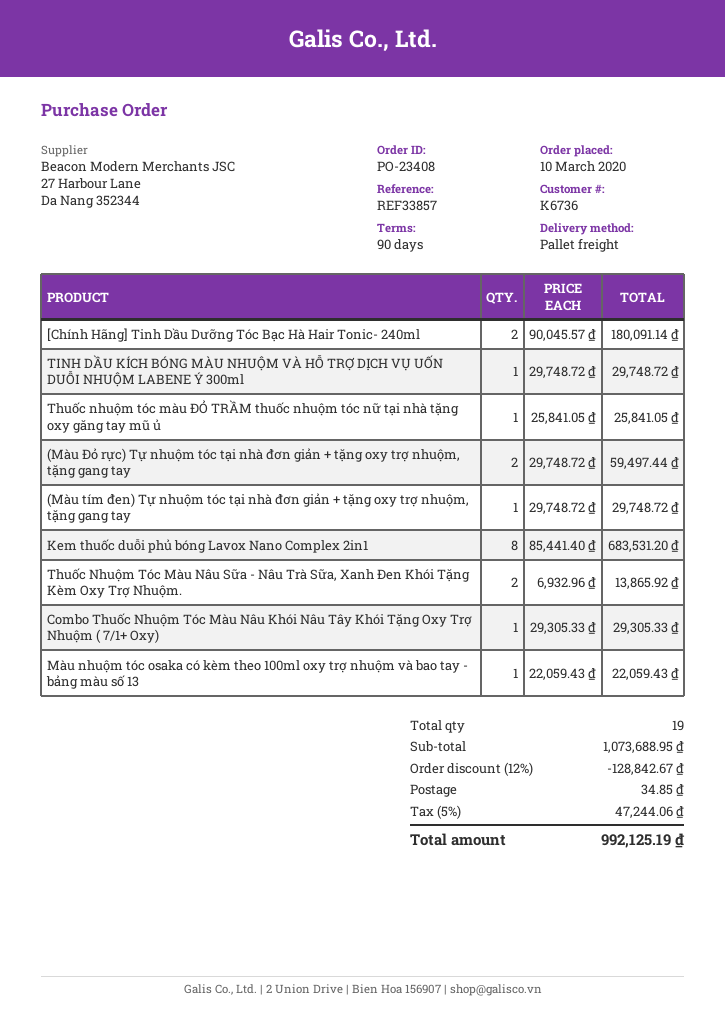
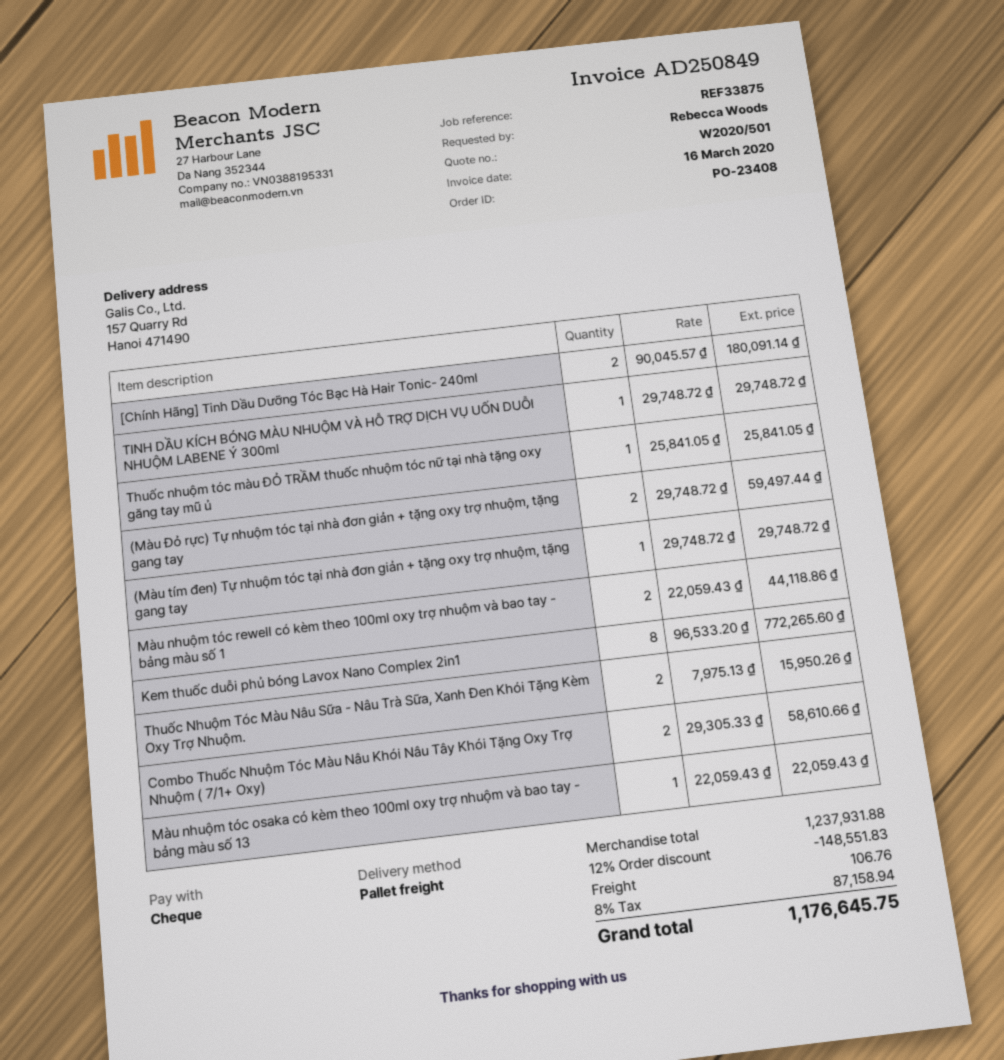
reference: REF33857 -> REF33875
Kem thuốc duỗi phủ bóng Lavox Nano Complex 2in1: 8 x 85441.40 = 683531.20 -> 8 x 96533.20 = 772265.60
Thuốc Nhuộm Tóc Màu Nâu Sữa - Nâu Trà Sữa, Xanh Đen Khói Tặng Kèm Oxy Trợ Nhuộm.: 2 x 6932.96 = 13865.92 -> 2 x 7975.13 = 15950.26
Combo Thuốc Nhuộm Tóc Màu Nâu Khói Nâu Tây Khói Tặng Oxy Trợ Nhuộm ( 7/1+ Oxy): 1 x 29305.33 = 29305.33 -> 2 x 29305.33 = 58610.66
Màu nhuộm tóc rewell có kèm theo 100ml oxy trợ nhuộm và bao tay - bảng màu số 1: none -> 2 x 22059.43 = 44118.86
subtotal: 1073688.95 -> 1237931.88
discount: 12% = 128842.67 -> 12% = 148551.83
shipping: 34.85 -> 106.76
tax: 5% = 47244.06 -> 8% = 87158.94
total: 992125.19 -> 1176645.75

